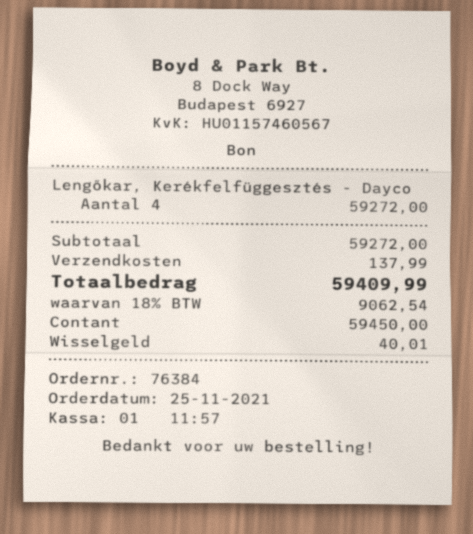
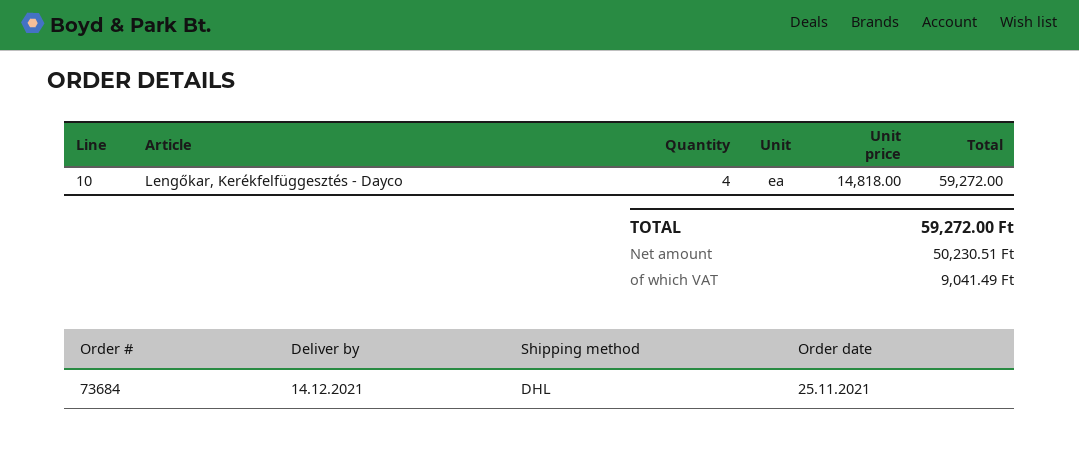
order number: 76384 -> 73684
shipping: 137.99 -> none
tax: 9062.54 -> 9041.49
total: 59409.99 -> 59272.00

